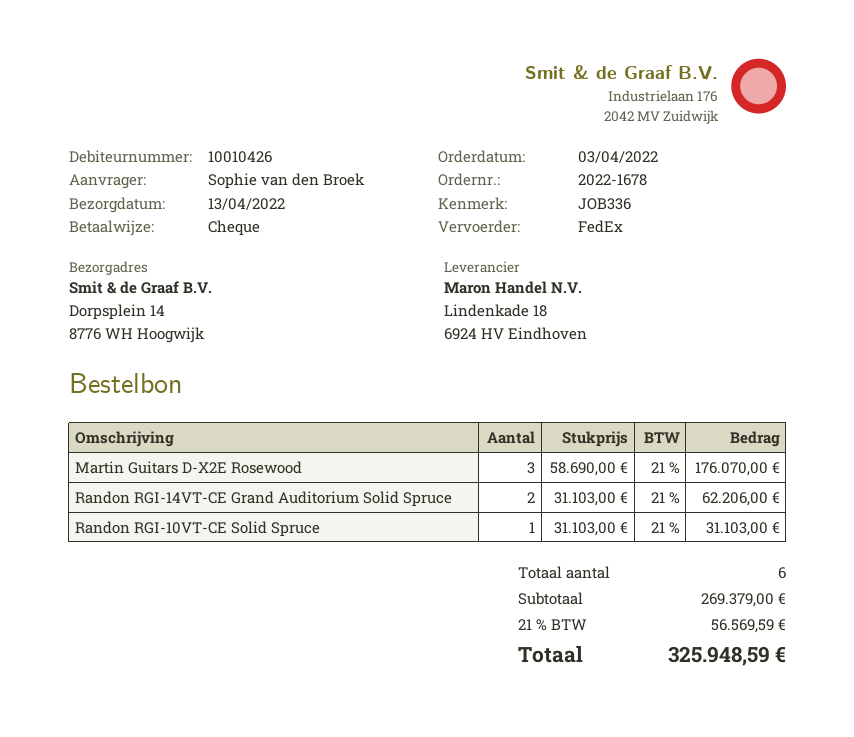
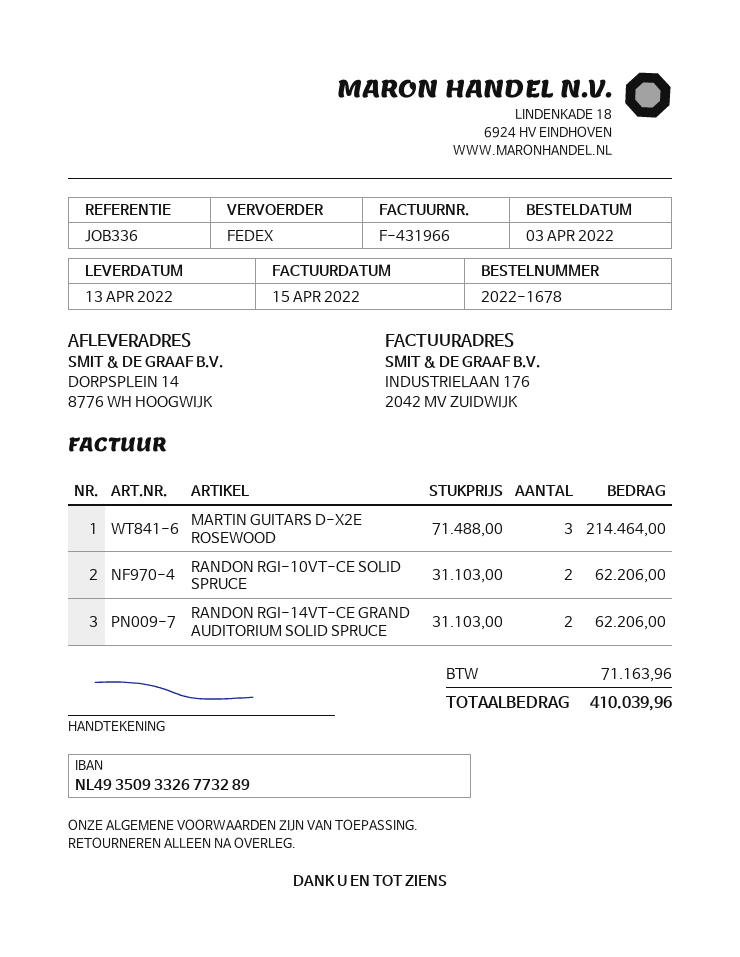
Martin Guitars D-X2E Rosewood: 3 x 58690.00 = 176070.00 -> 3 x 71488.00 = 214464.00
Randon RGI-10VT-CE Solid Spruce: 1 x 31103.00 = 31103.00 -> 2 x 31103.00 = 62206.00
tax: 56569.59 -> 71163.96
total: 325948.59 -> 410039.96

